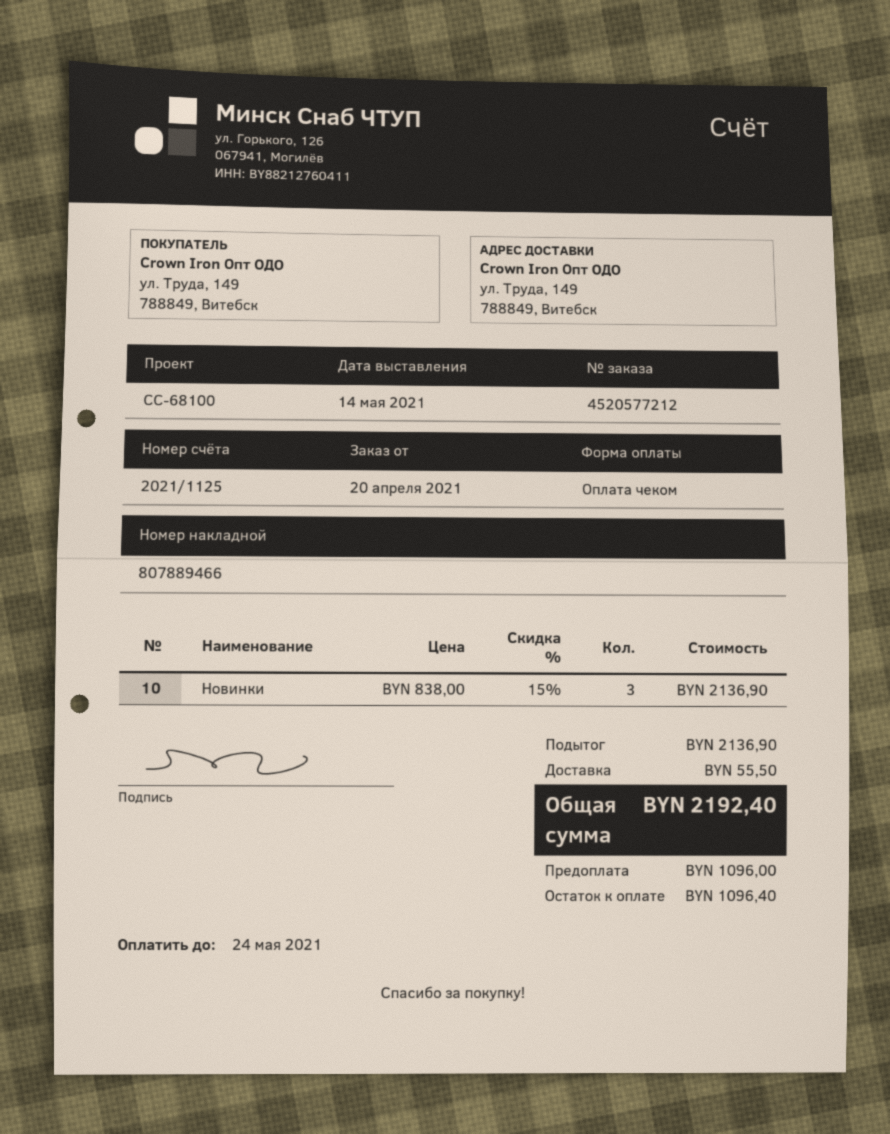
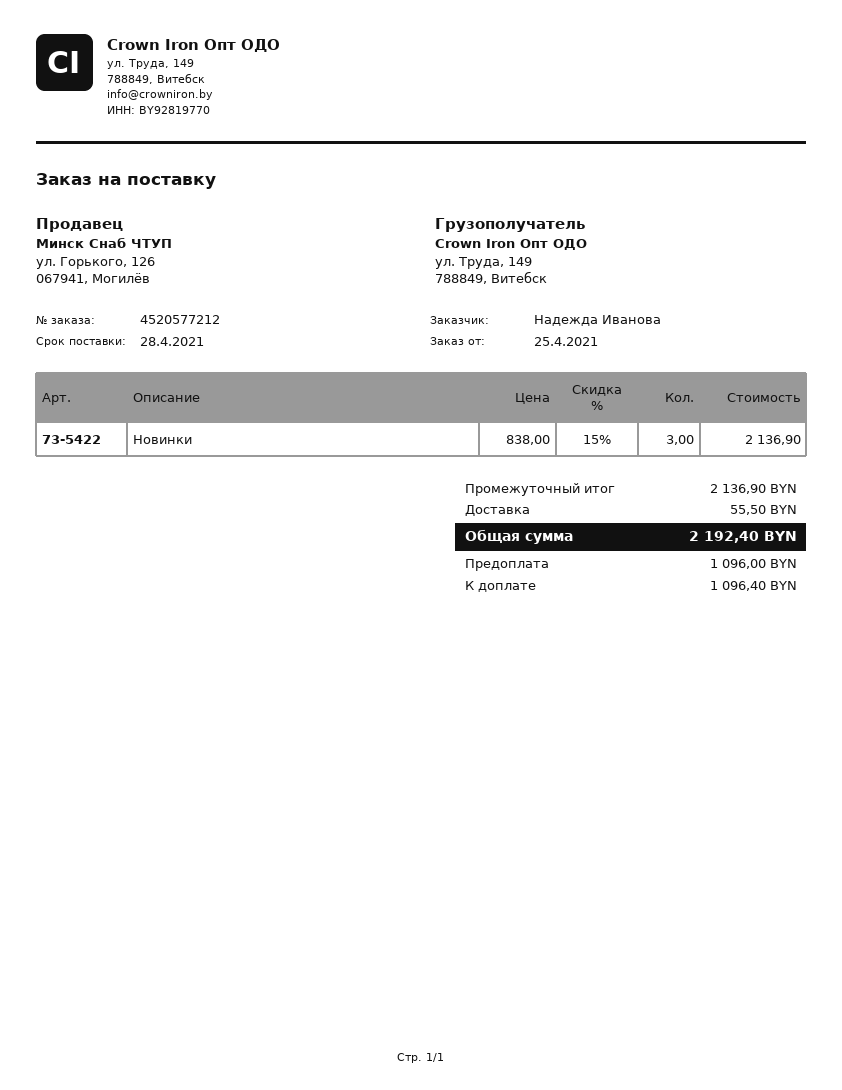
order date: 2021-04-20 -> 2021-04-25

